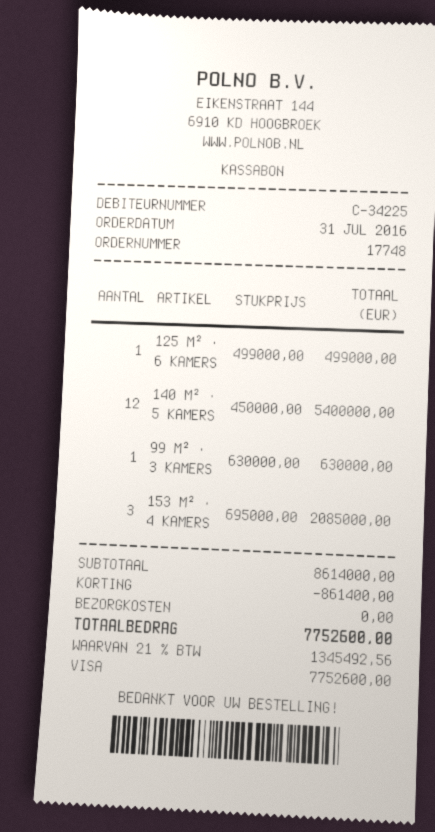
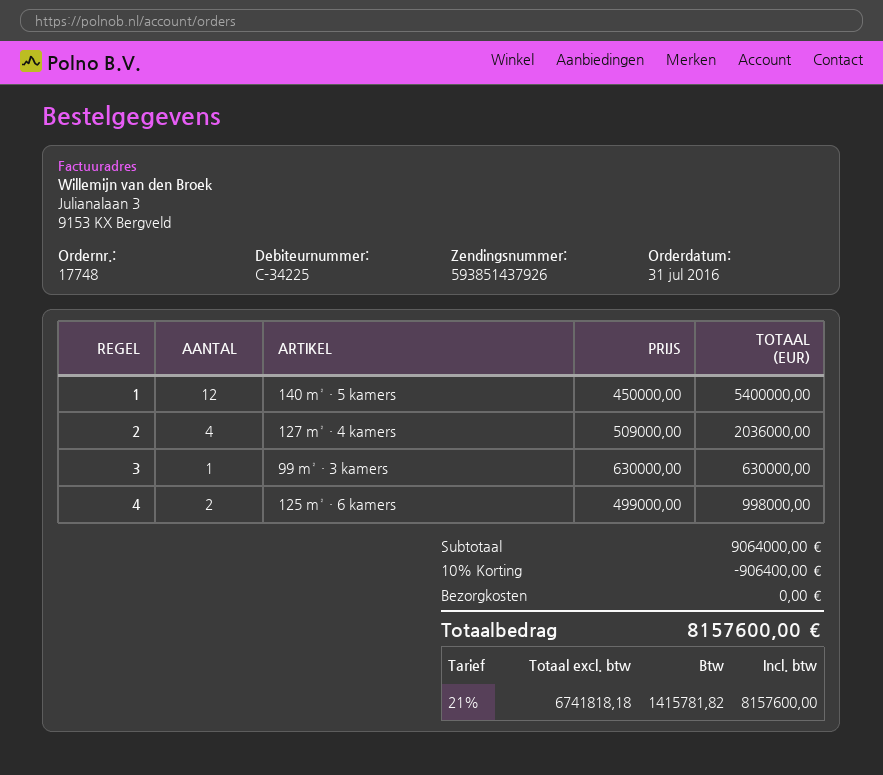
125 M² · 6 KAMERS: 1 x 499000.00 = 499000.00 -> 2 x 499000.00 = 998000.00
153 M² · 4 KAMERS: 3 x 695000.00 = 2085000.00 -> none
127 m² · 4 kamers: none -> 4 x 509000.00 = 2036000.00
subtotal: 8614000.00 -> 9064000.00
discount: 861400.00 -> 906400.00
tax: 21% = 1345492.56 -> 21% = 1415781.82
total: 7752600.00 -> 8157600.00

